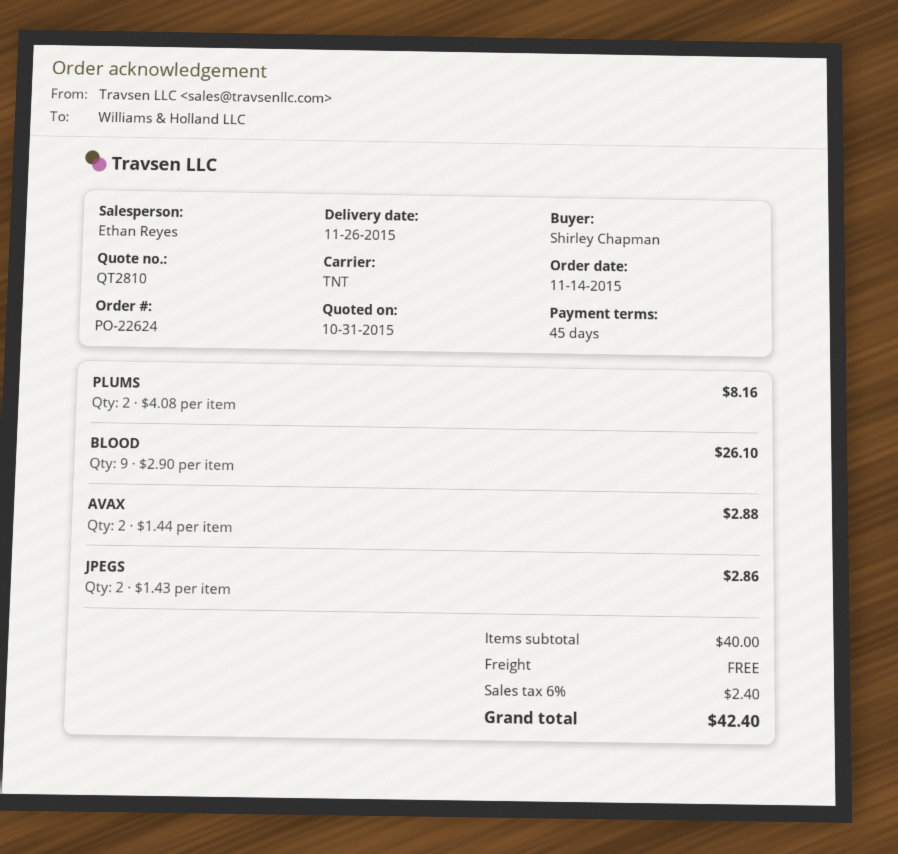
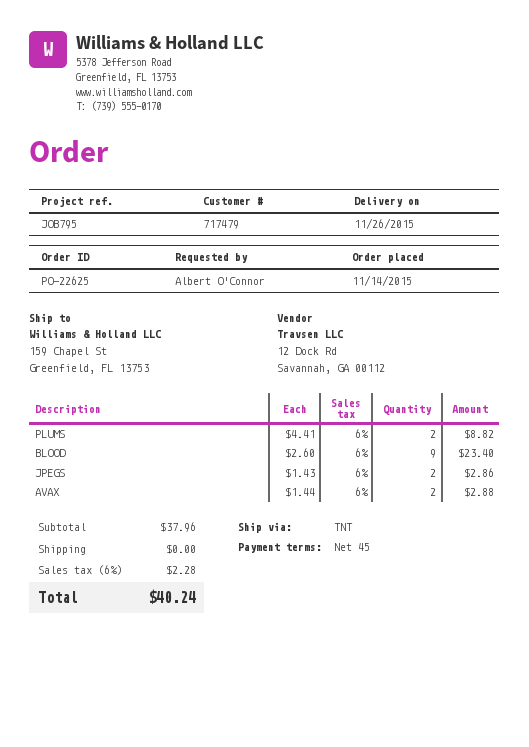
order number: PO-22624 -> PO-22625
ordered by: Shirley Chapman -> Albert O'Connor
PLUMS: 2 x 4.08 = 8.16 -> 2 x 4.41 = 8.82
BLOOD: 9 x 2.90 = 26.10 -> 9 x 2.60 = 23.40
subtotal: 40.00 -> 37.96
tax: 6% = 2.40 -> 6% = 2.28
total: 42.40 -> 40.24

